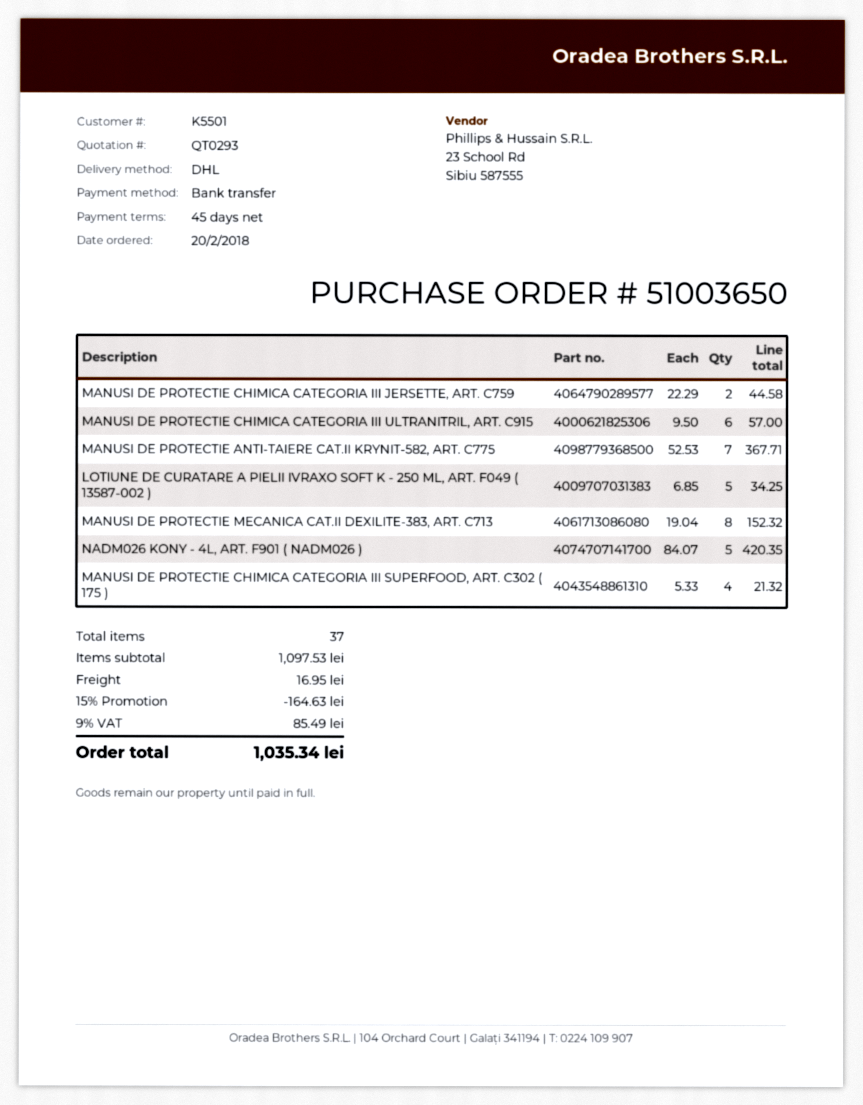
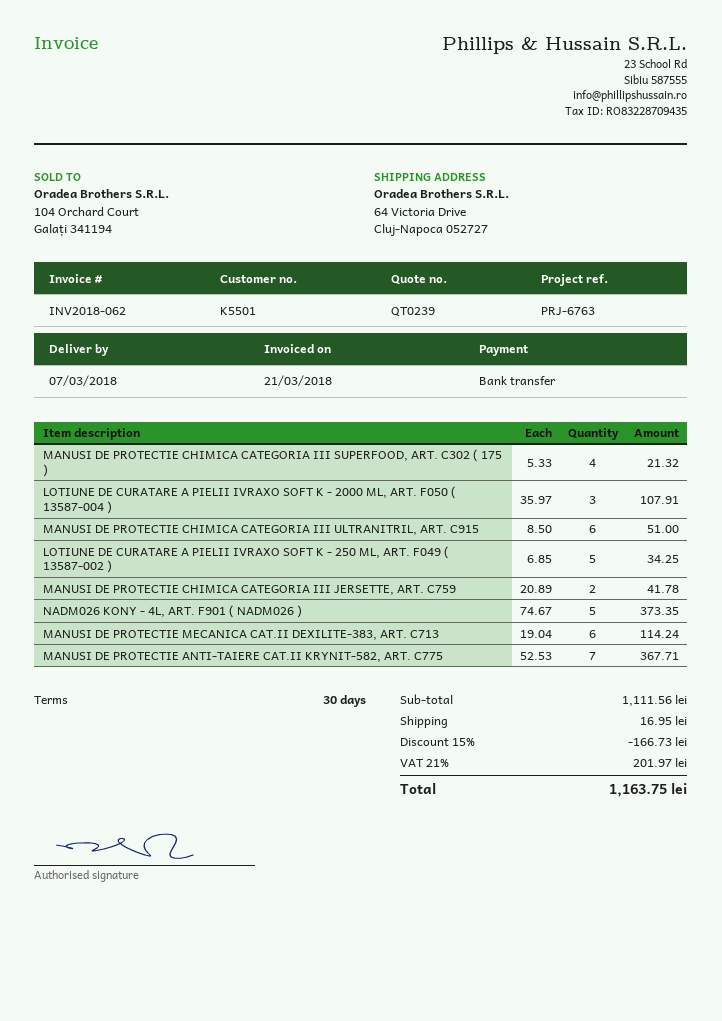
quote number: QT0293 -> QT0239
payment terms: 45 days -> 30 days
MANUSI DE PROTECTIE CHIMICA CATEGORIA III JERSETTE, ART. C759: 2 x 22.29 = 44.58 -> 2 x 20.89 = 41.78
MANUSI DE PROTECTIE CHIMICA CATEGORIA III ULTRANITRIL, ART. C915: 6 x 9.50 = 57.00 -> 6 x 8.50 = 51.00
MANUSI DE PROTECTIE MECANICA CAT.II DEXILITE-383, ART. C713: 8 x 19.04 = 152.32 -> 6 x 19.04 = 114.24
NADM026 KONY - 4L, ART. F901 ( NADM026 ): 5 x 84.07 = 420.35 -> 5 x 74.67 = 373.35
LOTIUNE DE CURATARE A PIELII IVRAXO SOFT K - 2000 ML, ART. F050 ( 13587-004 ): none -> 3 x 35.97 = 107.91
subtotal: 1097.53 -> 1111.56
discount: 15% = 164.63 -> 15% = 166.73
tax: 9% = 85.49 -> 21% = 201.97
total: 1035.34 -> 1163.75

